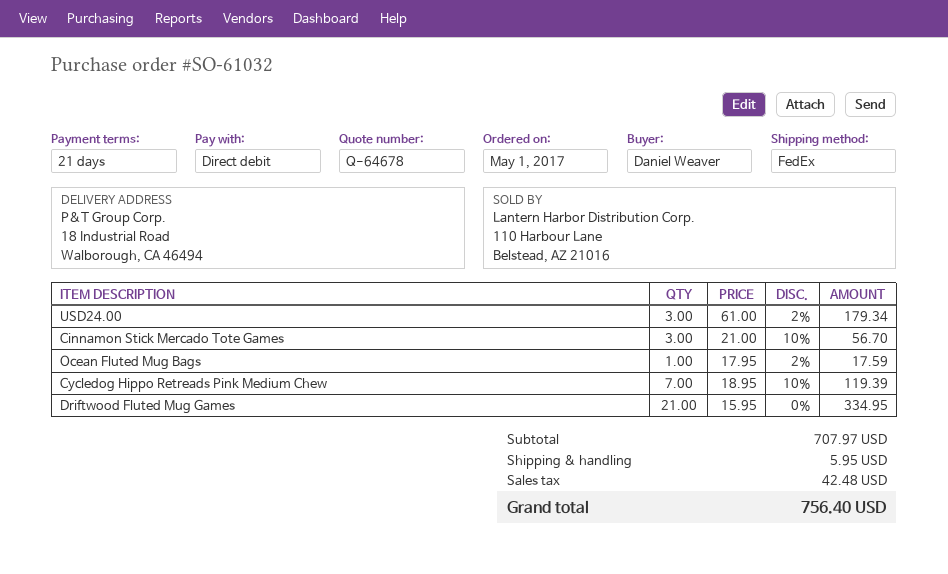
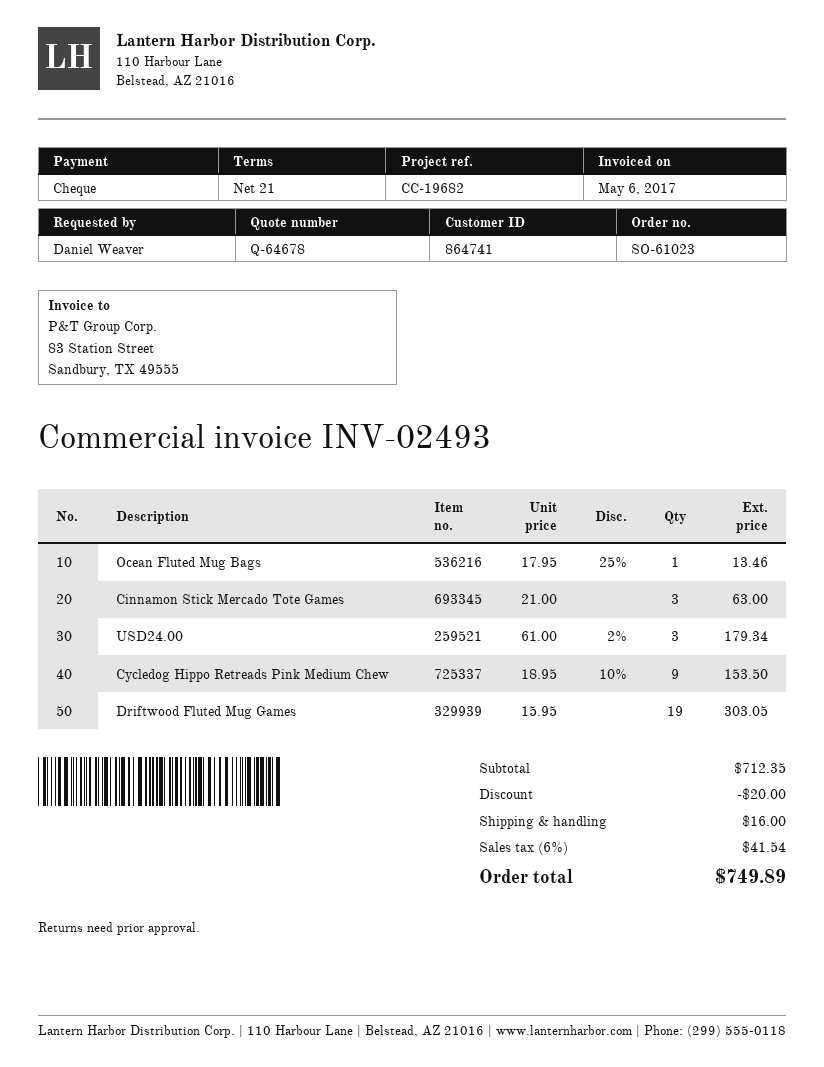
order number: SO-61032 -> SO-61023
payment method: direct debit -> cheque
Cinnamon Stick Mercado Tote Games: 3 x 21.00 - 10% = 56.70 -> 3 x 21.00 = 63.00
Ocean Fluted Mug Bags: 1 x 17.95 - 2% = 17.59 -> 1 x 17.95 - 25% = 13.46
Cycledog Hippo Retreads Pink Medium Chew: 7 x 18.95 - 10% = 119.39 -> 9 x 18.95 - 10% = 153.50
Driftwood Fluted Mug Games: 21 x 15.95 = 334.95 -> 19 x 15.95 = 303.05
subtotal: 707.97 -> 712.35
discount: none -> 20.00
shipping: 5.95 -> 16.00
tax: 42.48 -> 41.54
total: 756.40 -> 749.89

